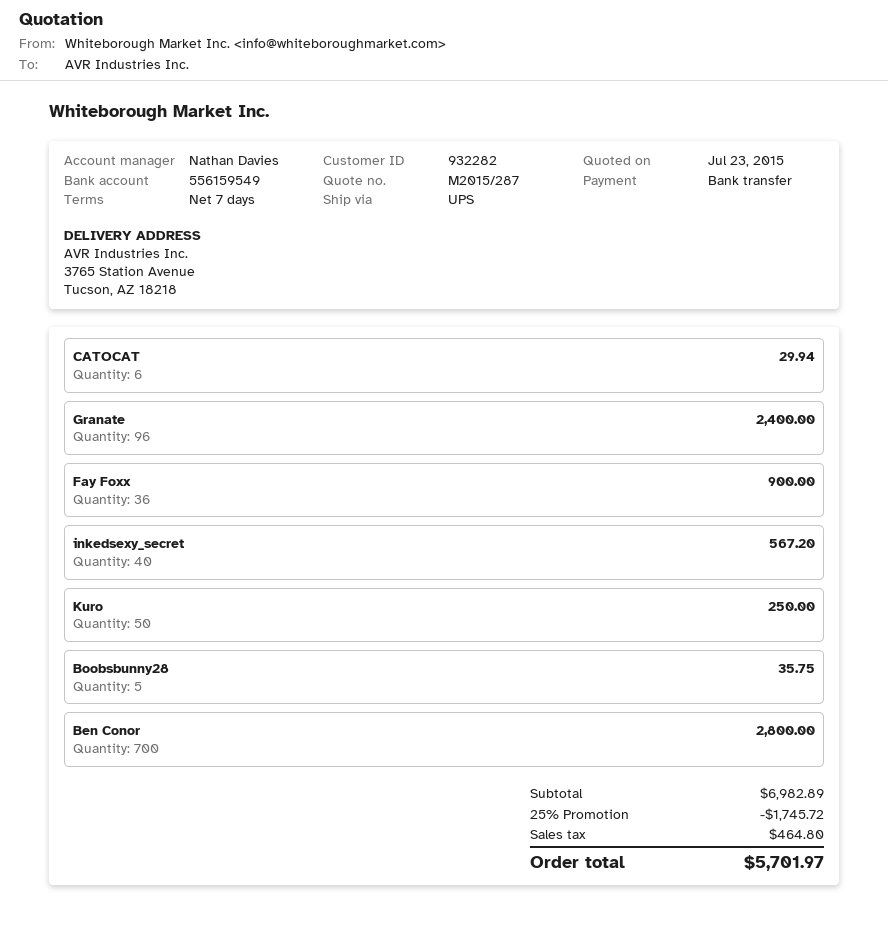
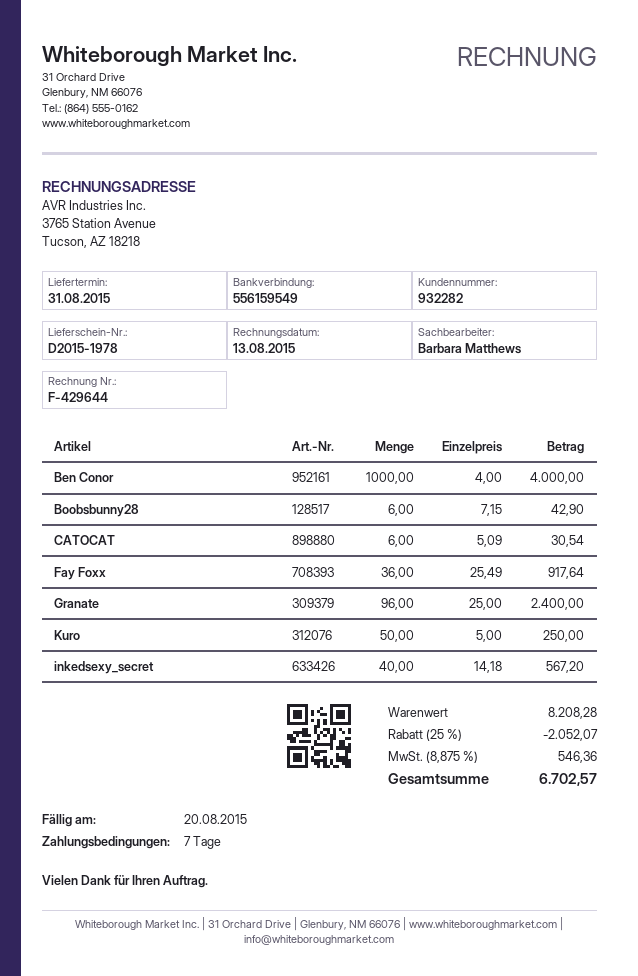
sales rep: Nathan Davies -> Barbara Matthews
CATOCAT: 6 for 29.94 -> 6 for 30.54
Fay Foxx: 36 for 900.00 -> 36 for 917.64
Boobsbunny28: 5 for 35.75 -> 6 for 42.90
Ben Conor: 700 for 2800.00 -> 1000 for 4000.00
subtotal: 6982.89 -> 8208.28
discount: 25% = 1745.72 -> 25% = 2052.07
tax: 464.80 -> 546.36
total: 5701.97 -> 6702.57

